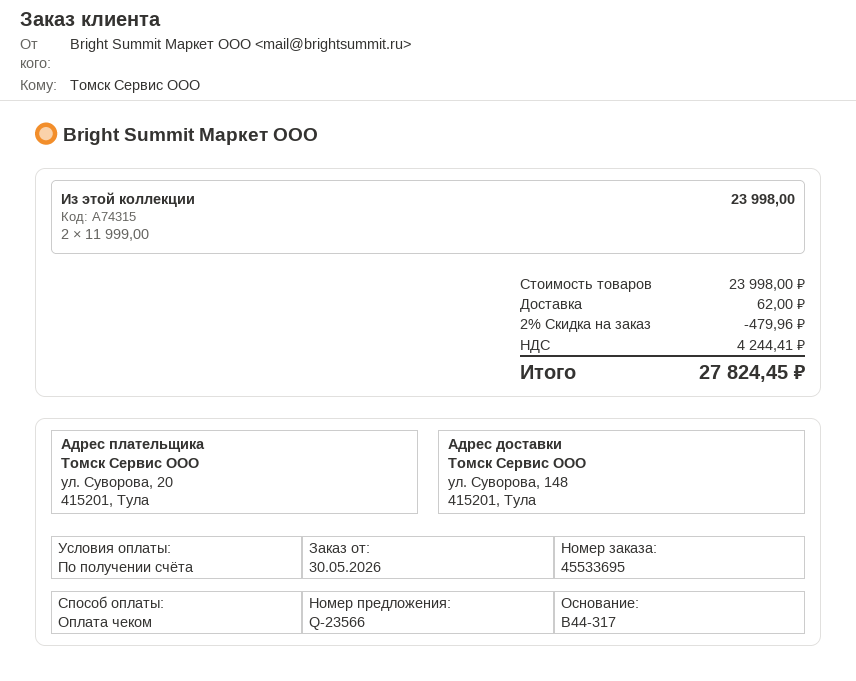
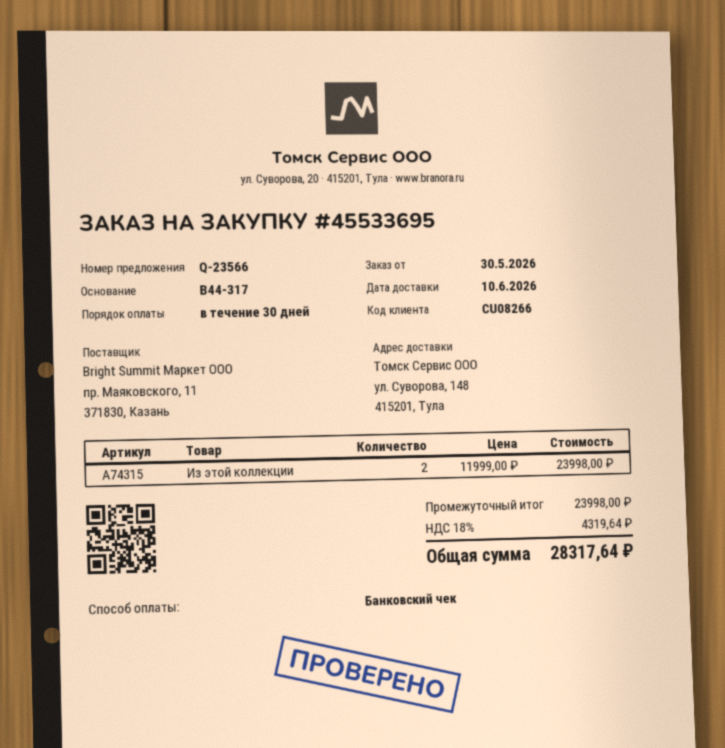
payment terms: on receipt -> 30 days
discount: 2% = 479.96 -> none
shipping: 62.00 -> none
tax: 4244.41 -> 4319.64
total: 27824.45 -> 28317.64

